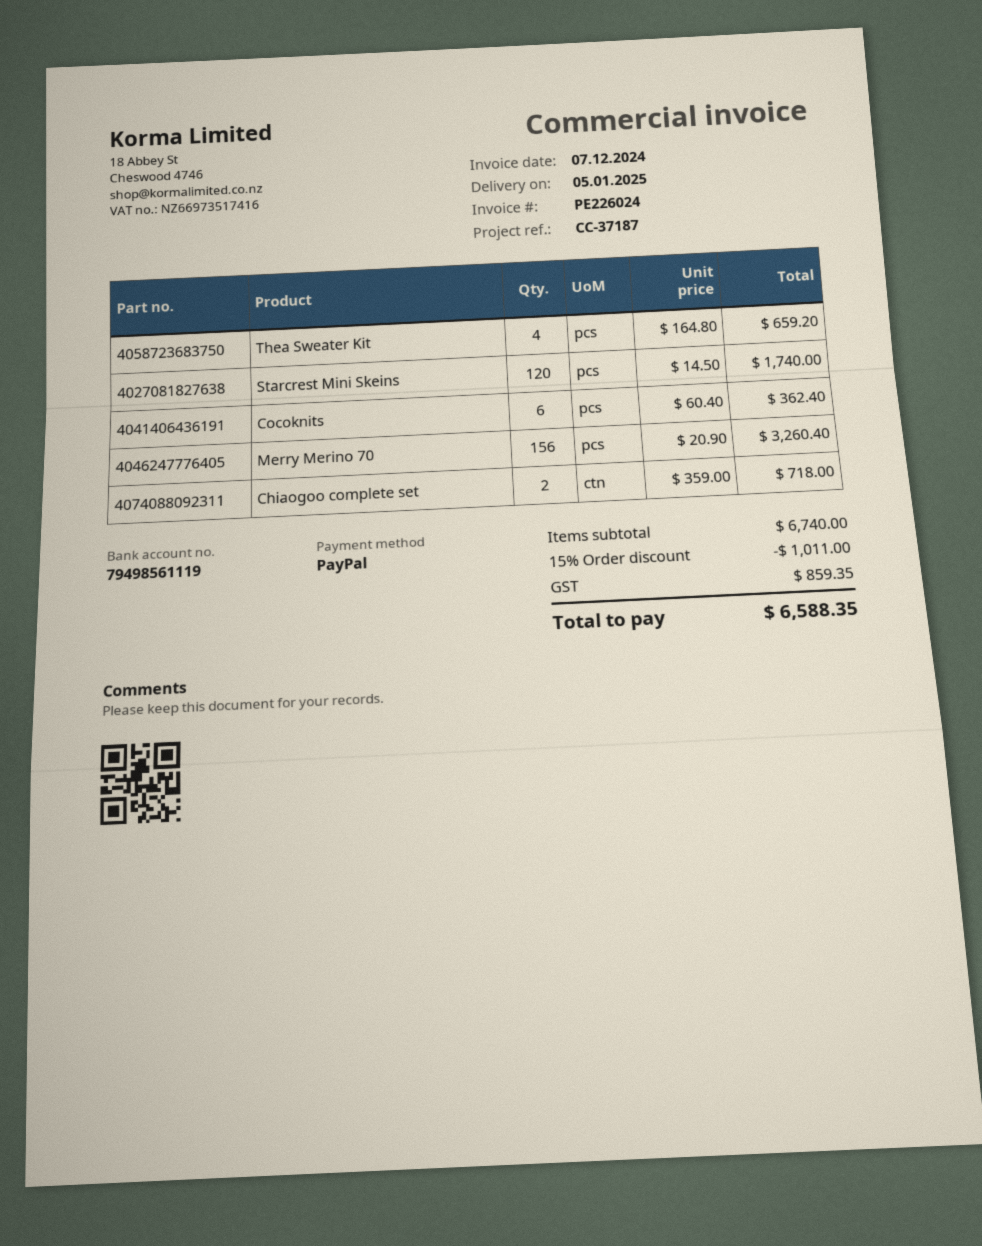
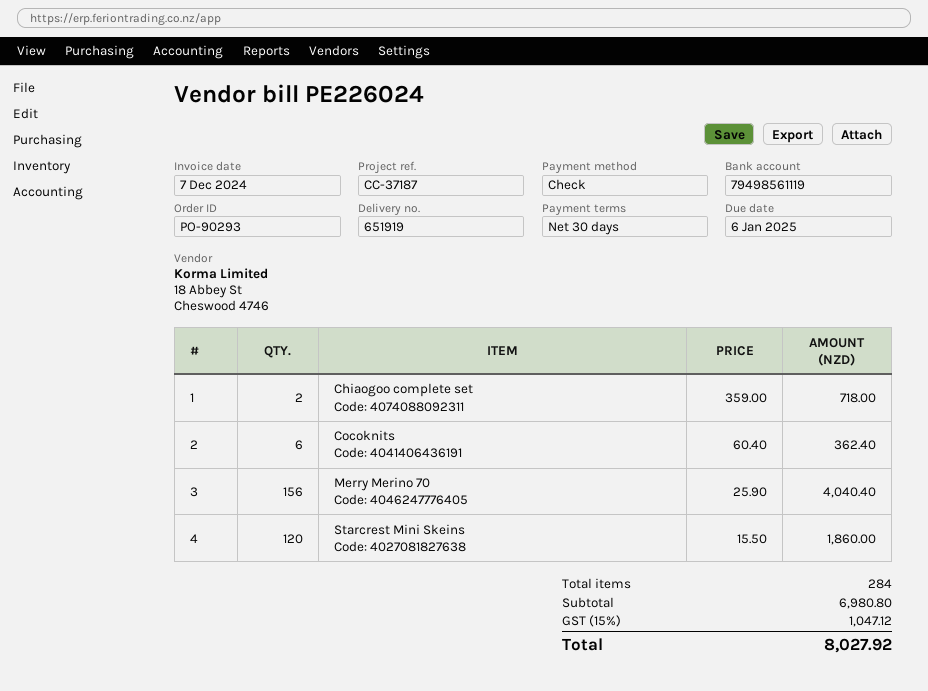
payment method: PayPal -> cheque
Thea Sweater Kit: 4 x 164.80 = 659.20 -> none
Starcrest Mini Skeins: 120 x 14.50 = 1740.00 -> 120 x 15.50 = 1860.00
Merry Merino 70: 156 x 20.90 = 3260.40 -> 156 x 25.90 = 4040.40
subtotal: 6740.00 -> 6980.80
discount: 15% = 1011.00 -> none
tax: 859.35 -> 1047.12
total: 6588.35 -> 8027.92

